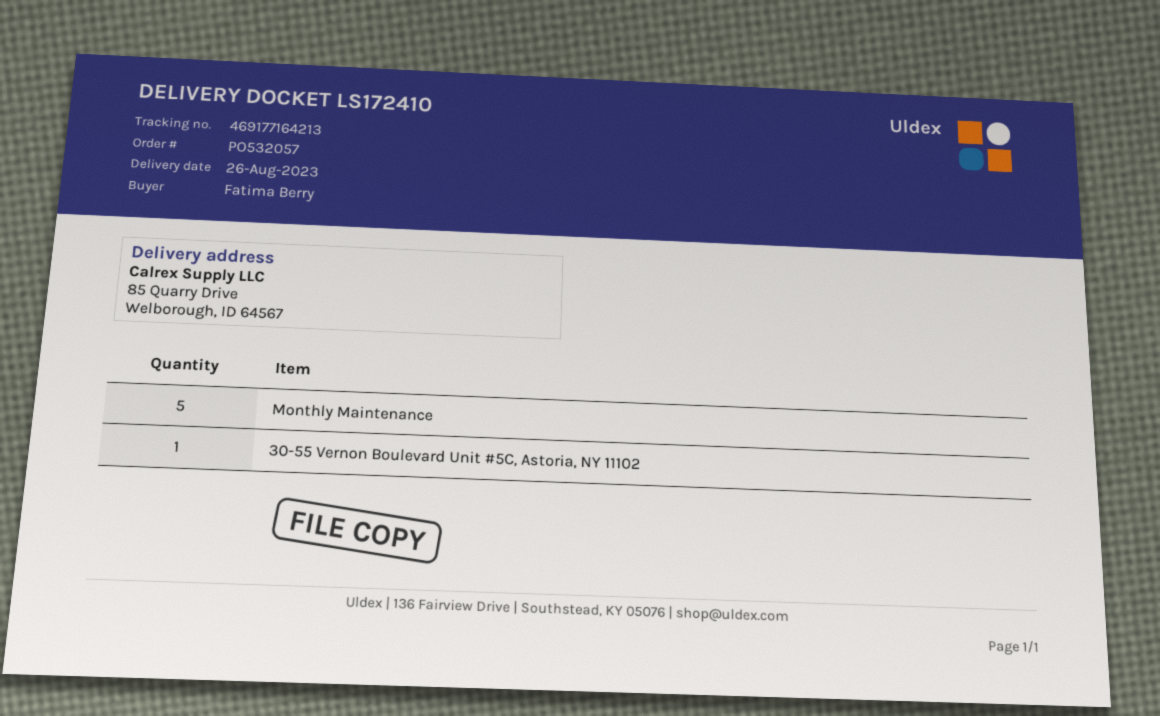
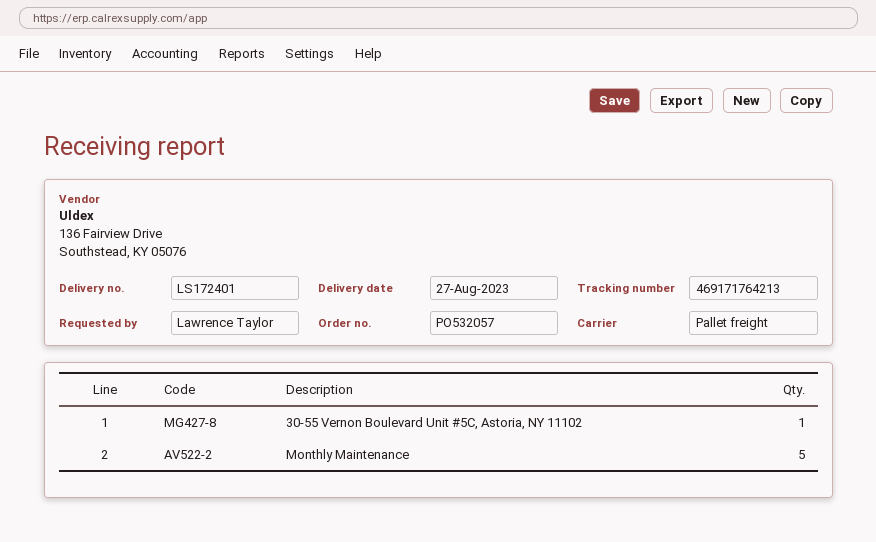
delivery note number: LS172410 -> LS172401
delivery date: 2023-08-26 -> 2023-08-27
ordered by: Fatima Berry -> Lawrence Taylor
tracking number: 469177164213 -> 469171764213

